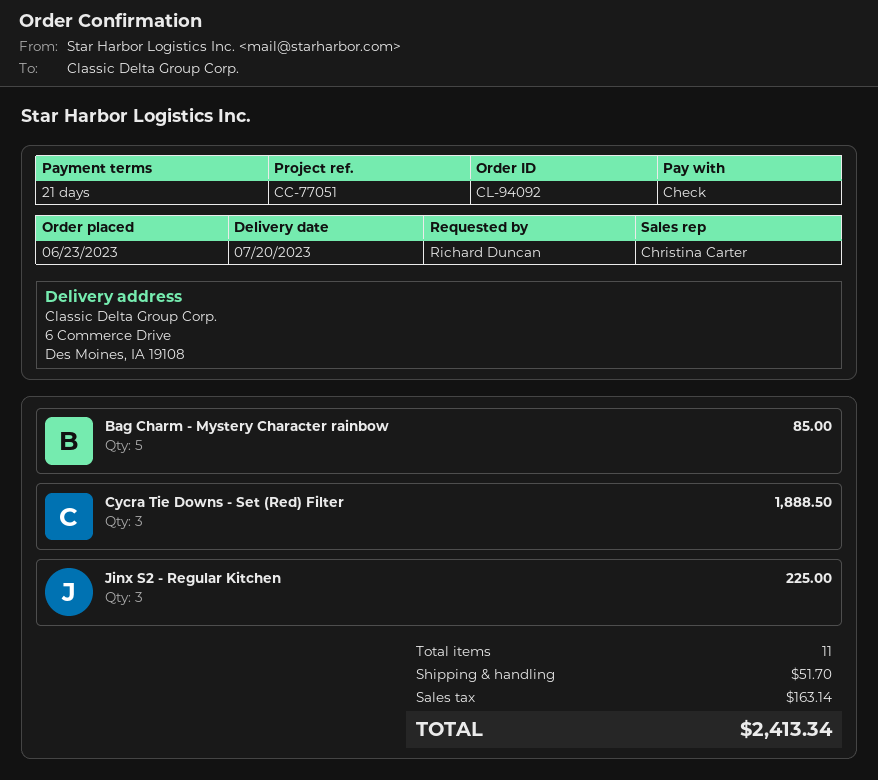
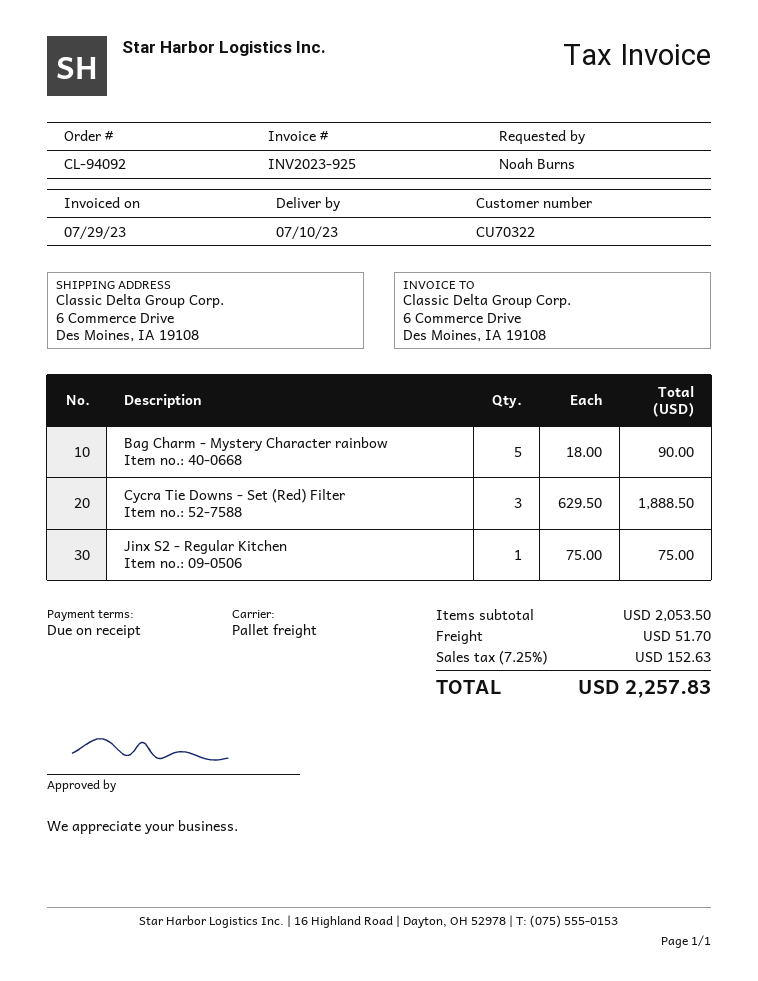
delivery date: 2023-07-20 -> 2023-07-10
payment terms: 21 days -> on receipt
ordered by: Richard Duncan -> Noah Burns
Bag Charm - Mystery Character rainbow: 5 for 85.00 -> 5 for 90.00
Jinx S2 - Regular Kitchen: 3 for 225.00 -> 1 for 75.00
tax: 163.14 -> 152.63
total: 2413.34 -> 2257.83

